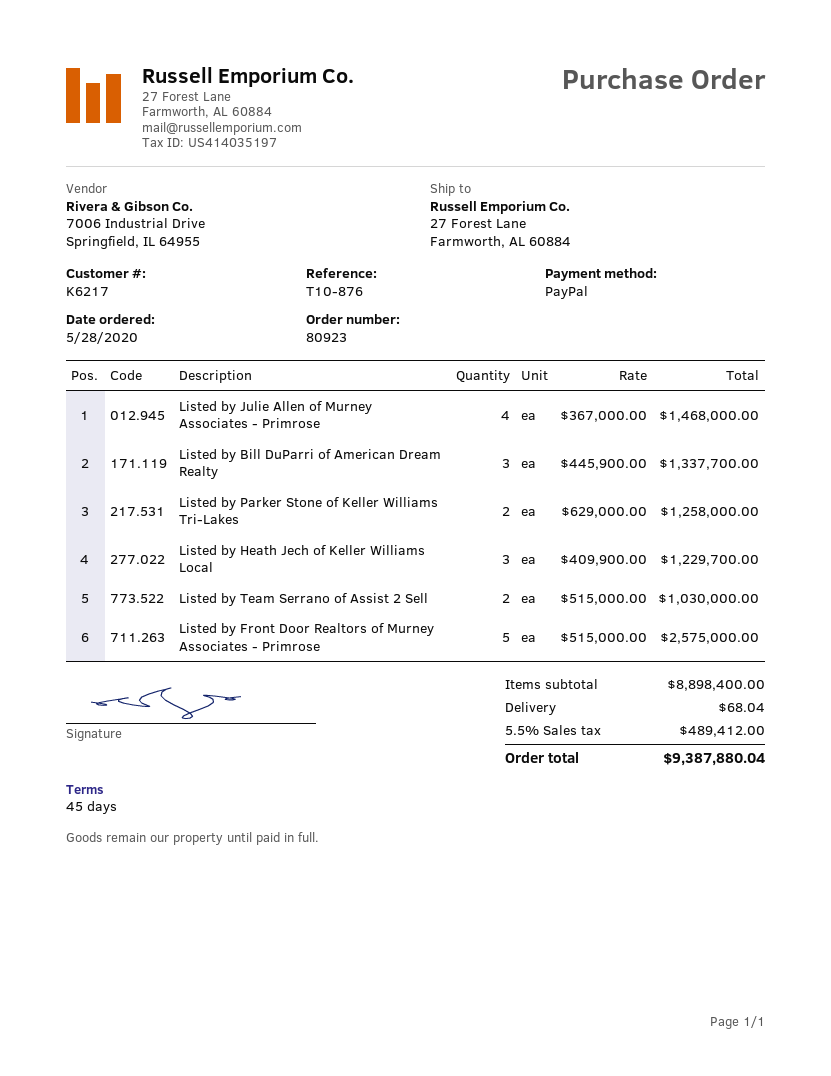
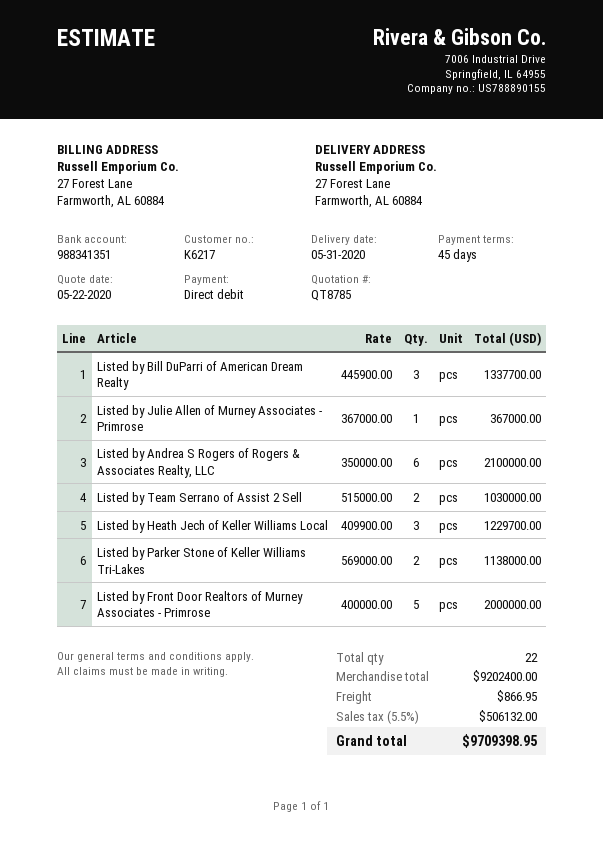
payment method: PayPal -> direct debit
Listed by Julie Allen of Murney Associates - Primrose: 4 x 367000.00 = 1468000.00 -> 1 x 367000.00 = 367000.00
Listed by Parker Stone of Keller Williams Tri-Lakes: 2 x 629000.00 = 1258000.00 -> 2 x 569000.00 = 1138000.00
Listed by Front Door Realtors of Murney Associates - Primrose: 5 x 515000.00 = 2575000.00 -> 5 x 400000.00 = 2000000.00
Listed by Andrea S Rogers of Rogers & Associates Realty, LLC: none -> 6 x 350000.00 = 2100000.00
subtotal: 8898400.00 -> 9202400.00
shipping: 68.04 -> 866.95
tax: 5.5% = 489412.00 -> 5.5% = 506132.00
total: 9387880.04 -> 9709398.95

